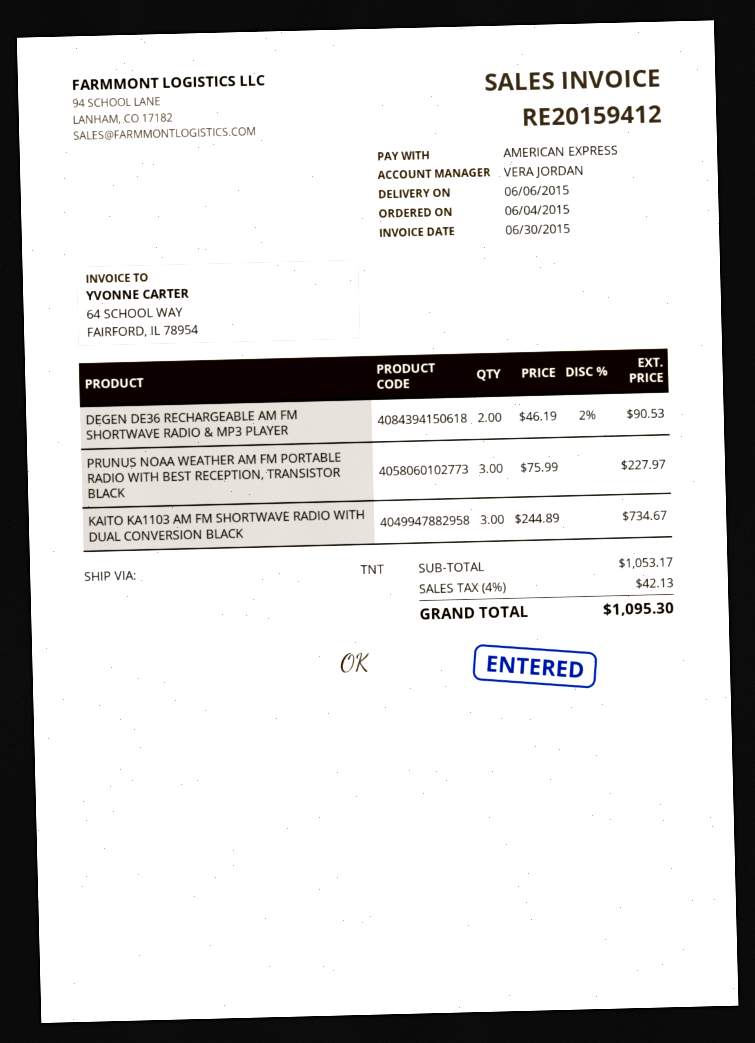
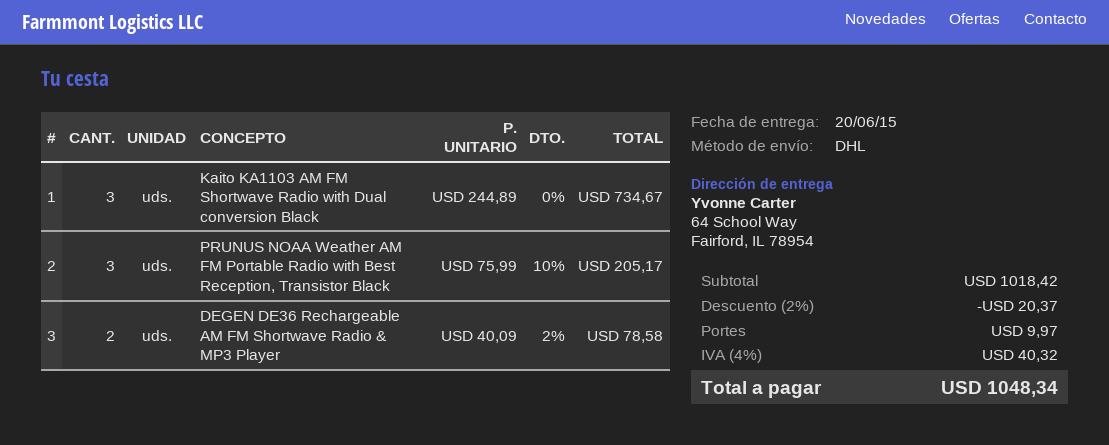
delivery date: 2015-06-06 -> 2015-06-20
shipping method: TNT -> DHL
DEGEN DE36 RECHARGEABLE AM FM SHORTWAVE RADIO & MP3 PLAYER: 2 x 46.19 - 2% = 90.53 -> 2 x 40.09 - 2% = 78.58
PRUNUS NOAA WEATHER AM FM PORTABLE RADIO WITH BEST RECEPTION, TRANSISTOR BLACK: 3 x 75.99 = 227.97 -> 3 x 75.99 - 10% = 205.17
subtotal: 1053.17 -> 1018.42
discount: none -> 2% = 20.37
shipping: none -> 9.97
tax: 4% = 42.13 -> 4% = 40.32
total: 1095.30 -> 1048.34

